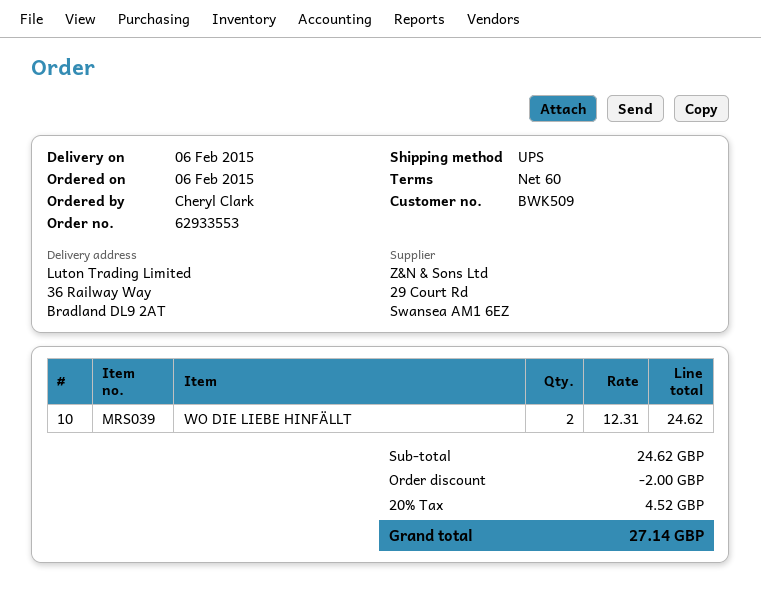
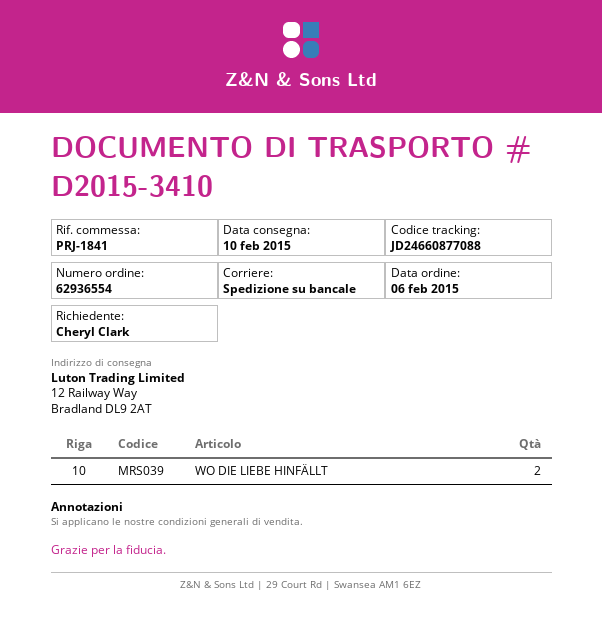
order number: 62933553 -> 62936554
delivery date: 2015-02-06 -> 2015-02-10
shipping method: UPS -> pallet freight
ship to: 36 Railway Way, Bradland DL9 2AT -> 12 Railway Way, Bradland DL9 2AT

